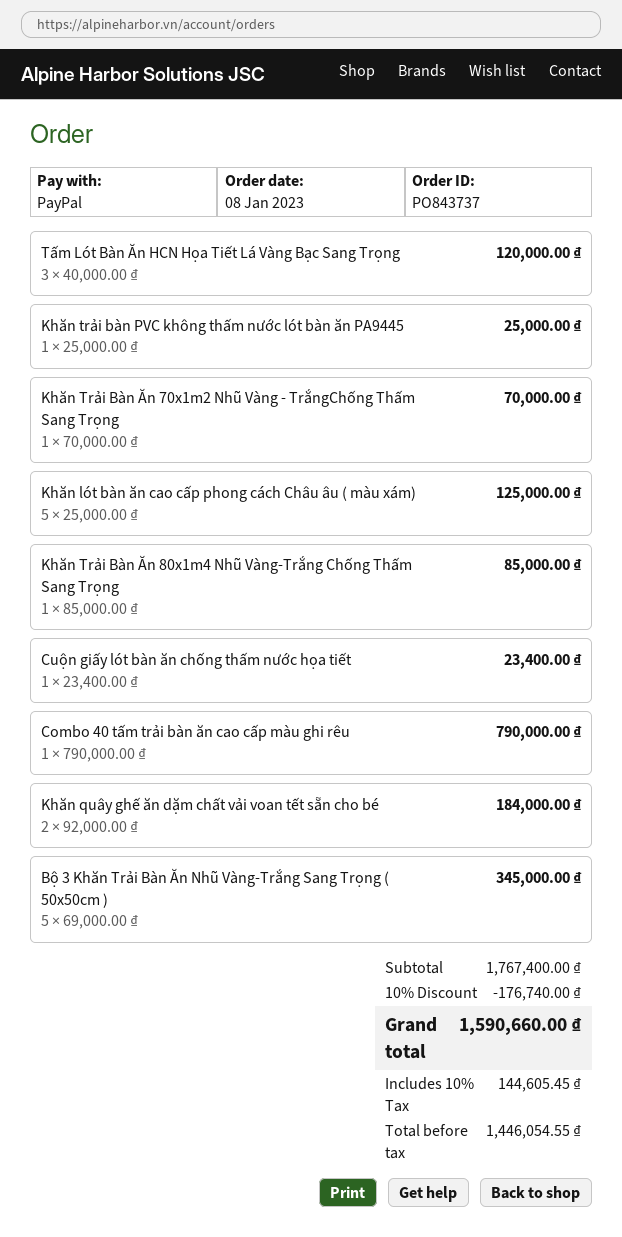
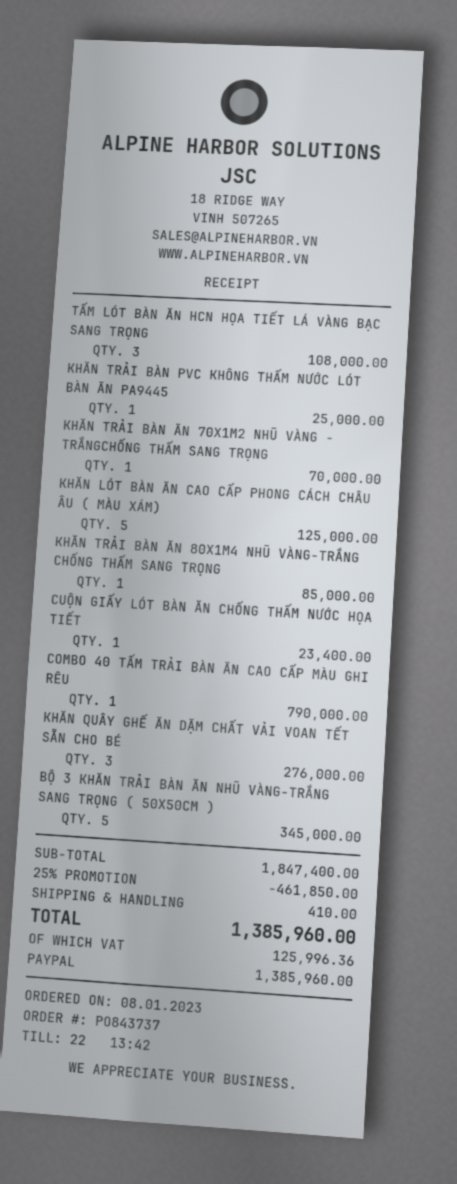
Tấm Lót Bàn Ăn HCN Họa Tiết Lá Vàng Bạc Sang Trọng: 3 for 120000.00 -> 3 for 108000.00
Khăn quây ghế ăn dặm chất vải voan tết sẵn cho bé: 2 for 184000.00 -> 3 for 276000.00
subtotal: 1767400.00 -> 1847400.00
discount: 10% = 176740.00 -> 25% = 461850.00
shipping: none -> 410.00
tax: 144605.45 -> 125996.36
total: 1590660.00 -> 1385960.00

